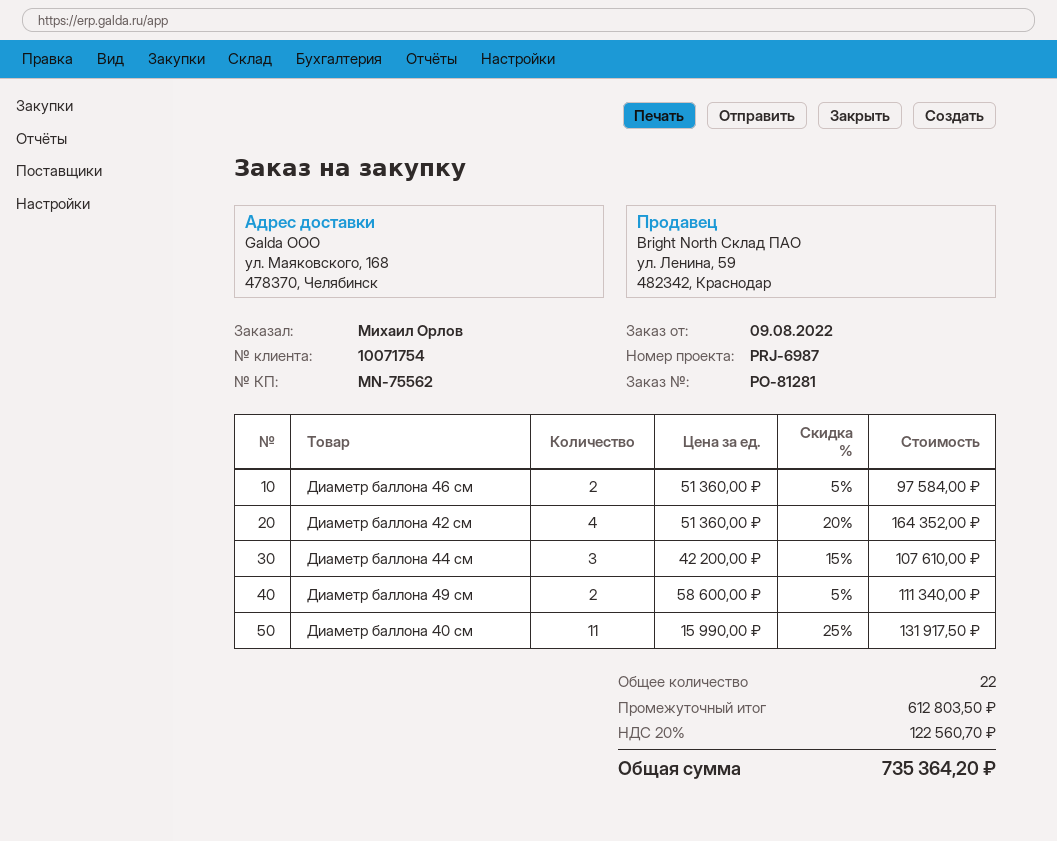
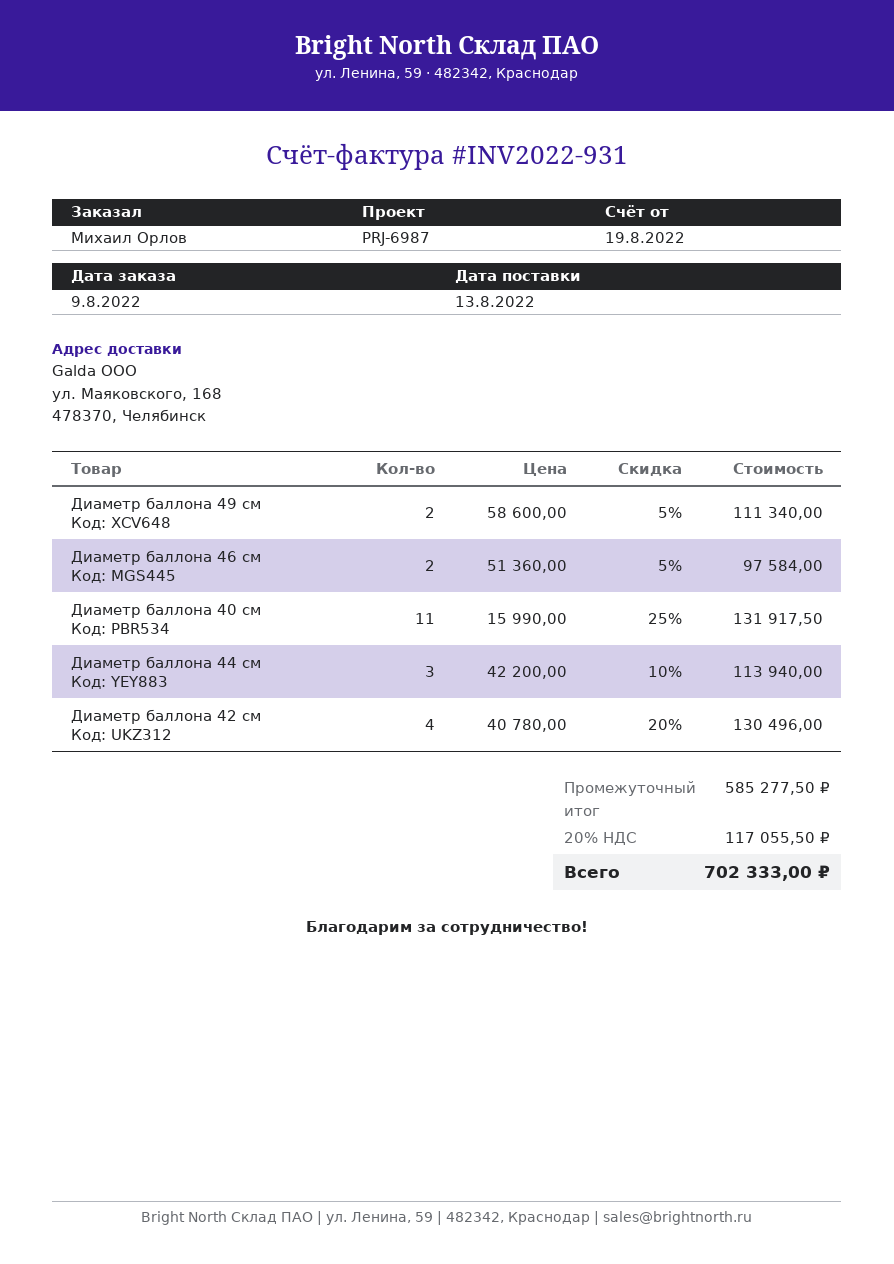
Диаметр баллона 42 см: 4 x 51360.00 - 20% = 164352.00 -> 4 x 40780.00 - 20% = 130496.00
Диаметр баллона 44 см: 3 x 42200.00 - 15% = 107610.00 -> 3 x 42200.00 - 10% = 113940.00
subtotal: 612803.50 -> 585277.50
tax: 20% = 122560.70 -> 20% = 117055.50
total: 735364.20 -> 702333.00

